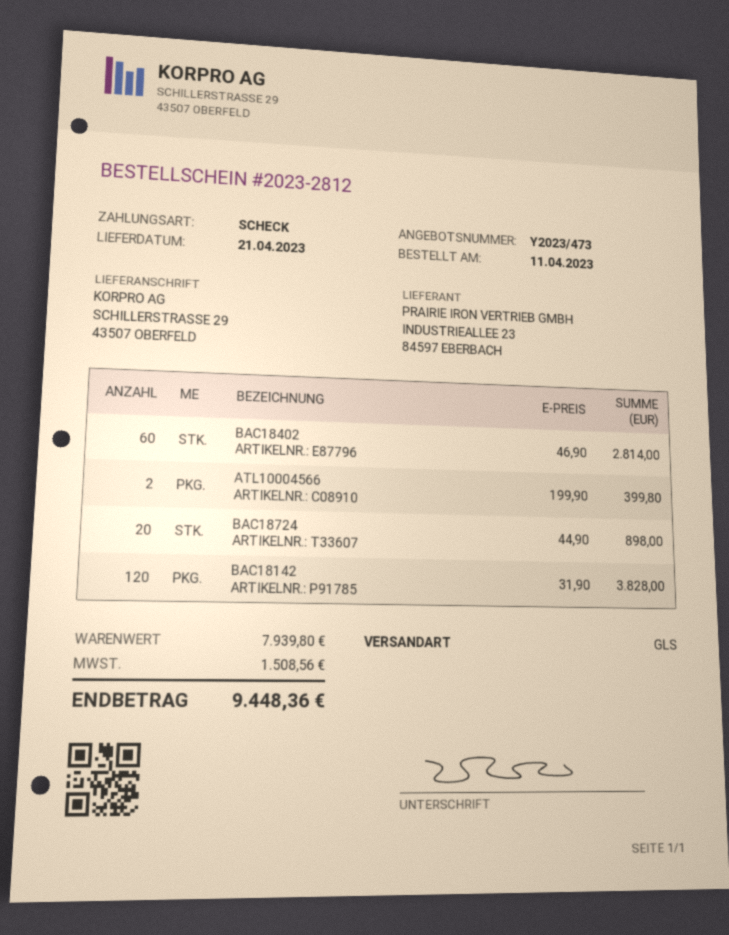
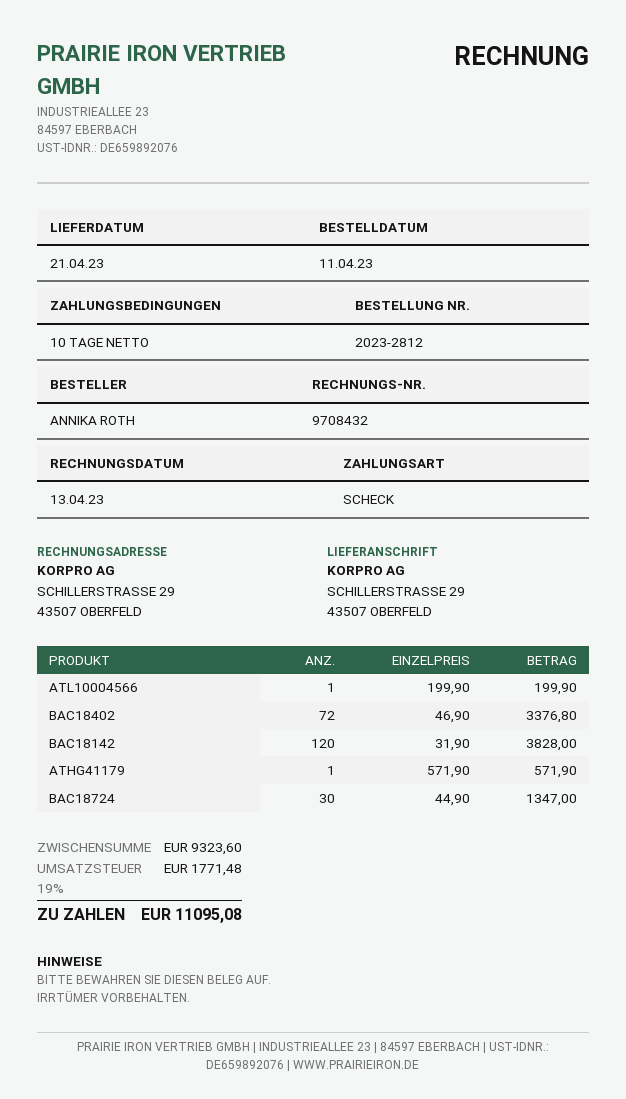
BAC18402: 60 x 46.90 = 2814.00 -> 72 x 46.90 = 3376.80
ATL10004566: 2 x 199.90 = 399.80 -> 1 x 199.90 = 199.90
BAC18724: 20 x 44.90 = 898.00 -> 30 x 44.90 = 1347.00
ATHG41179: none -> 1 x 571.90 = 571.90
subtotal: 7939.80 -> 9323.60
tax: 1508.56 -> 1771.48
total: 9448.36 -> 11095.08

